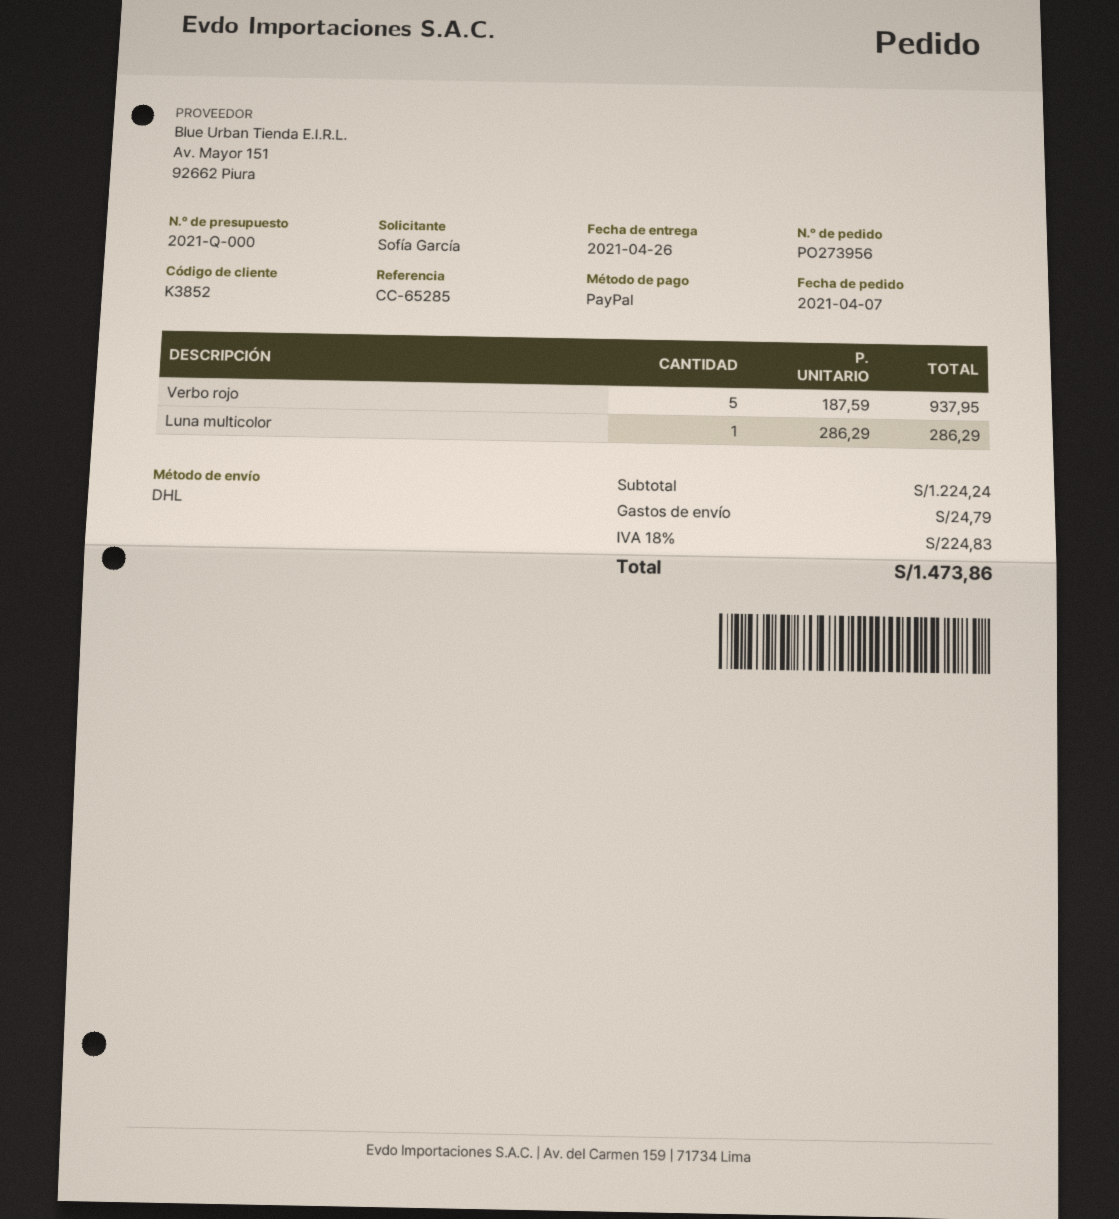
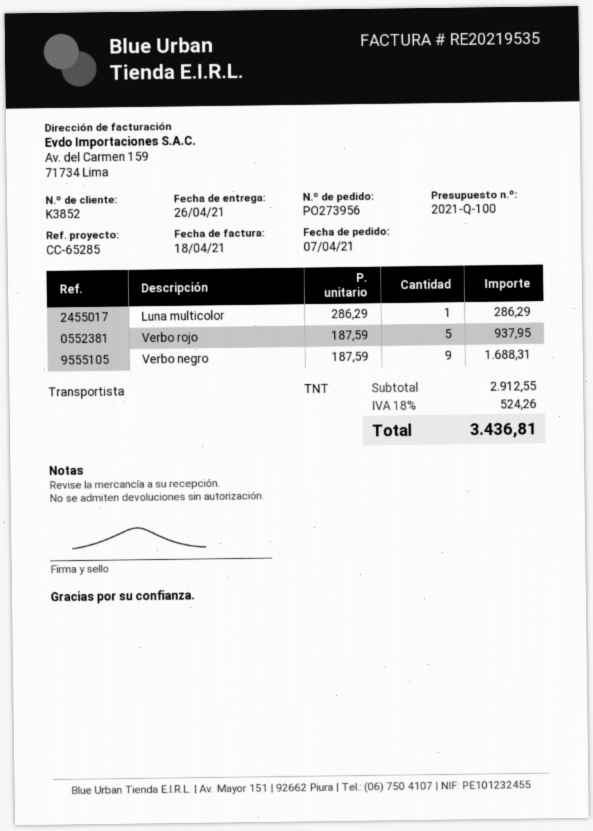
quote number: 2021-Q-000 -> 2021-Q-100
shipping method: DHL -> TNT
Verbo negro: none -> 9 x 187.59 = 1688.31
subtotal: 1224.24 -> 2912.55
shipping: 24.79 -> none
tax: 18% = 224.83 -> 18% = 524.26
total: 1473.86 -> 3436.81

